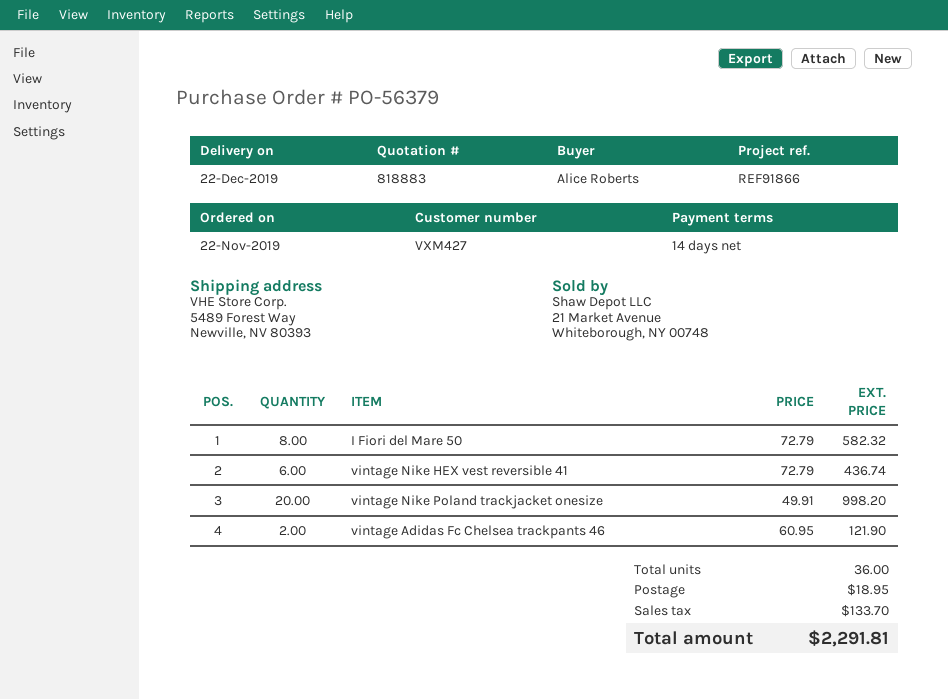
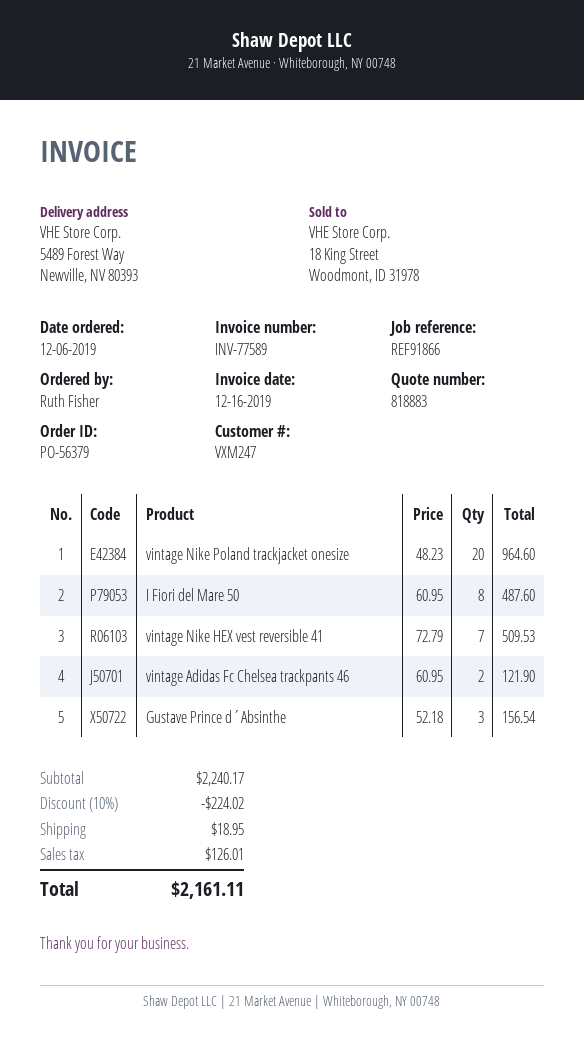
order date: 2019-11-22 -> 2019-12-06
customer number: VXM427 -> VXM247
ordered by: Alice Roberts -> Ruth Fisher
I Fiori del Mare 50: 8 x 72.79 = 582.32 -> 8 x 60.95 = 487.60
vintage Nike HEX vest reversible 41: 6 x 72.79 = 436.74 -> 7 x 72.79 = 509.53
vintage Nike Poland trackjacket onesize: 20 x 49.91 = 998.20 -> 20 x 48.23 = 964.60
Gustave Prince d´Absinthe: none -> 3 x 52.18 = 156.54
discount: none -> 10% = 224.02
tax: 133.70 -> 126.01
total: 2291.81 -> 2161.11

